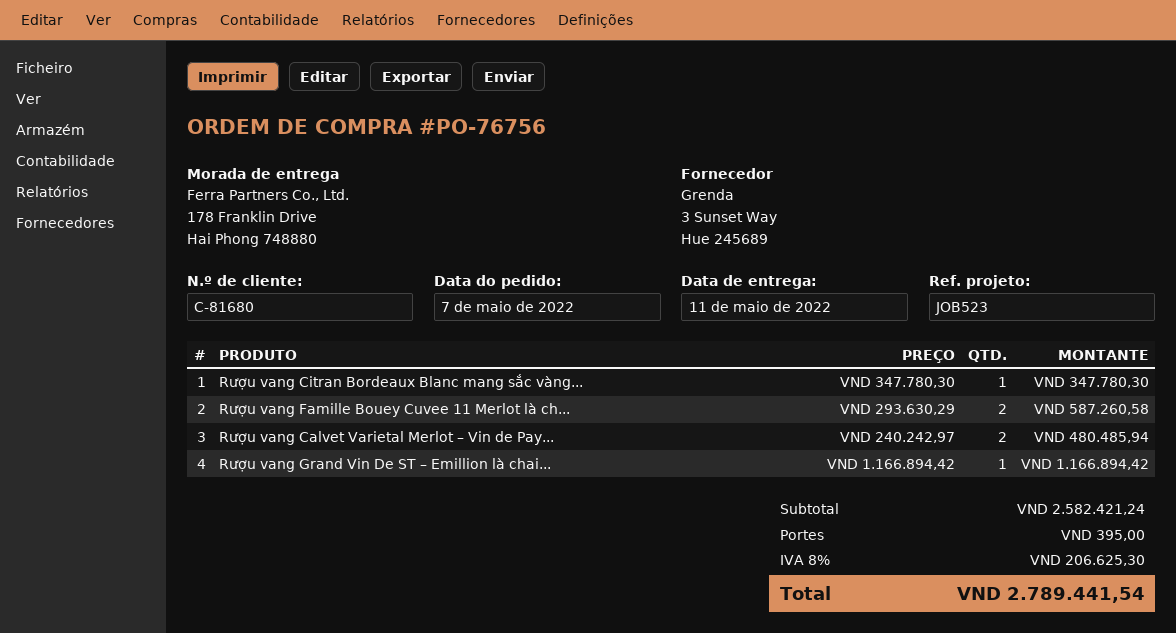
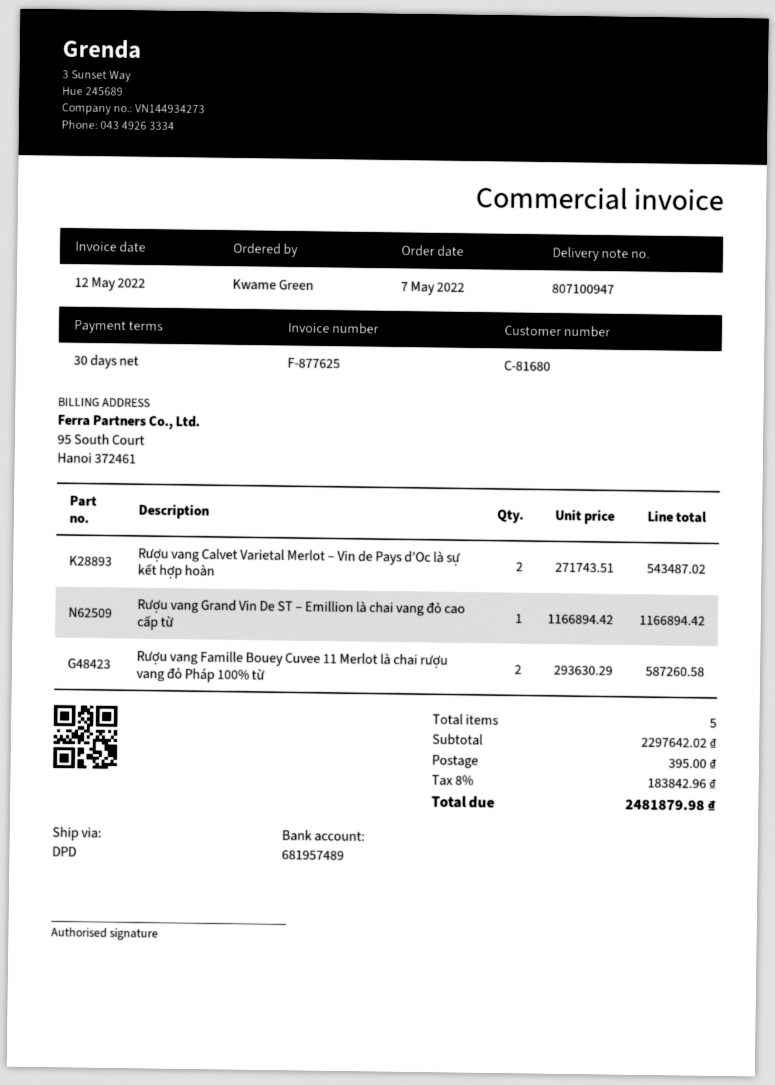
Rượu vang Citran Bordeaux Blanc mang sắc vàng...: 1 x 347780.30 = 347780.30 -> none
Rượu vang Calvet Varietal Merlot – Vin de Pay...: 2 x 240242.97 = 480485.94 -> 2 x 271743.51 = 543487.02
subtotal: 2582421.24 -> 2297642.02
tax: 8% = 206625.30 -> 8% = 183842.96
total: 2789441.54 -> 2481879.98

